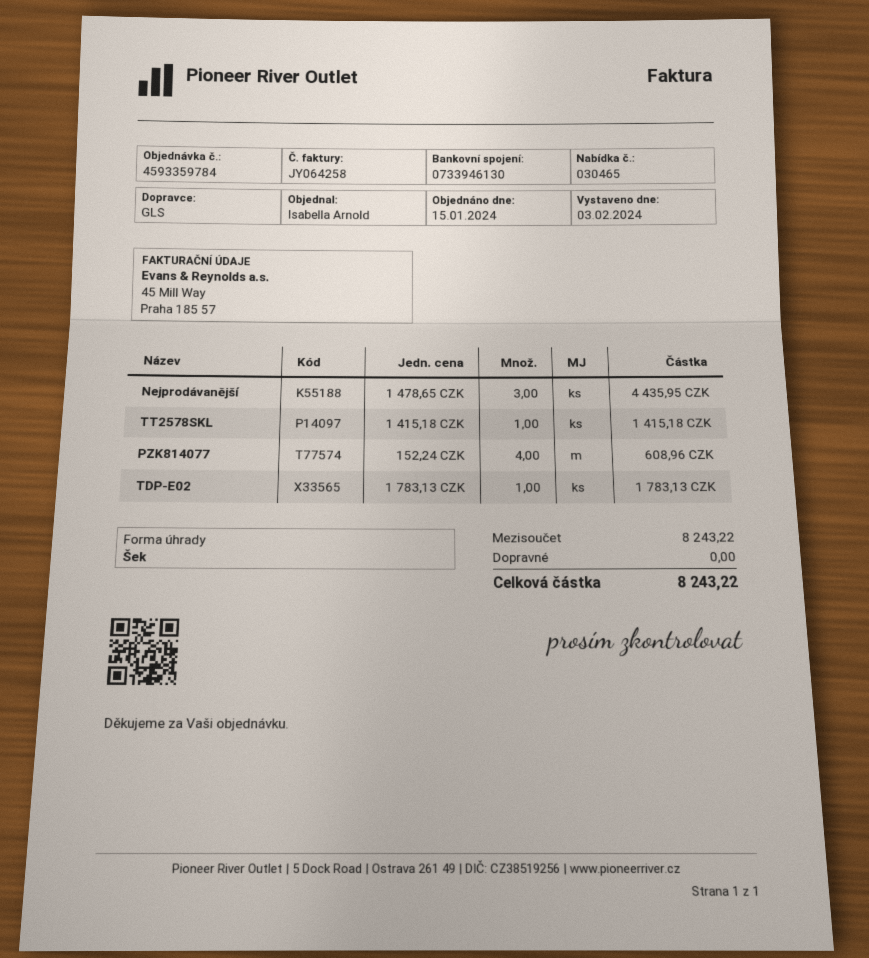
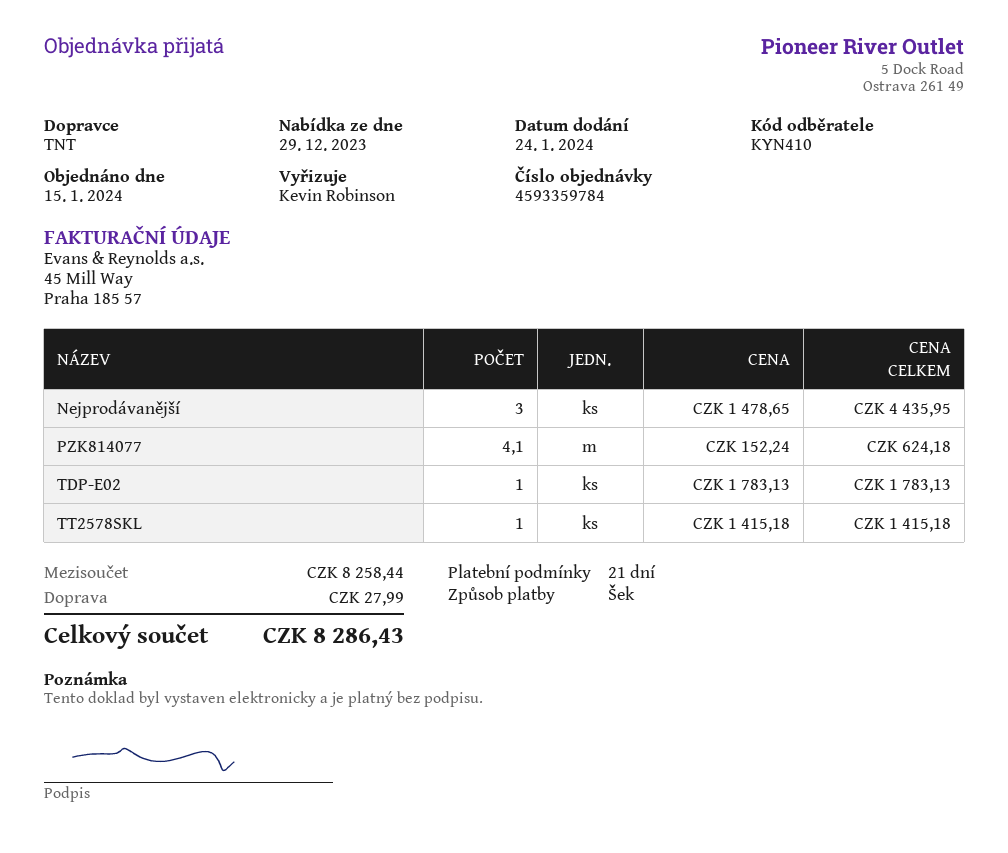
shipping method: GLS -> TNT
PZK814077: 4 x 152.24 = 608.96 -> 4.1 x 152.24 = 624.18
subtotal: 8243.22 -> 8258.44
shipping: 0.00 -> 27.99
total: 8243.22 -> 8286.43

